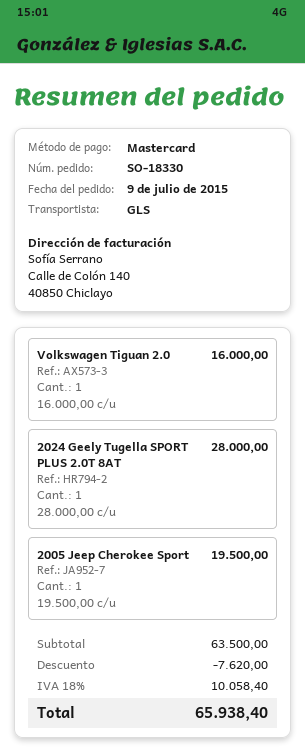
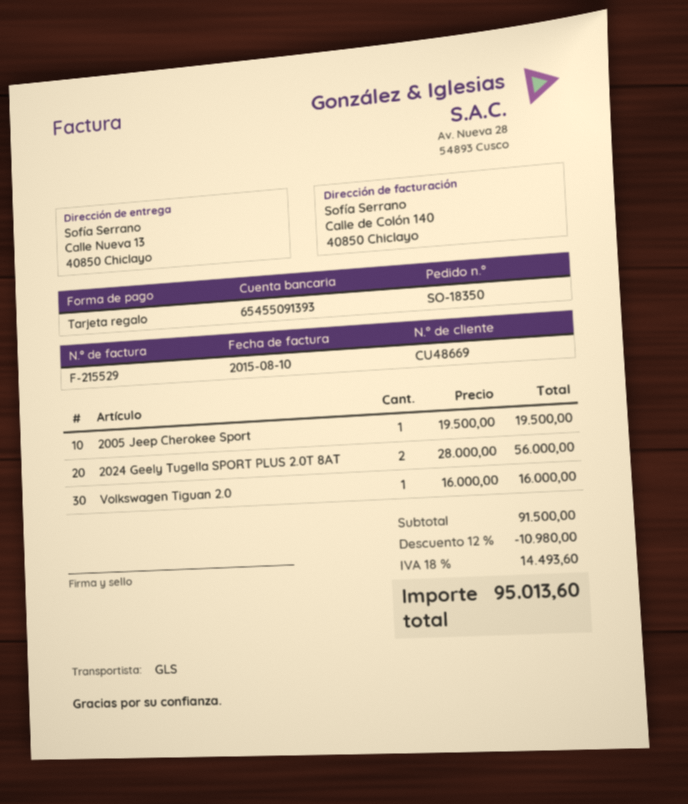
order number: SO-18330 -> SO-18350
payment method: Mastercard -> gift card
2024 Geely Tugella SPORT PLUS 2.0T 8AT: 1 x 28000.00 = 28000.00 -> 2 x 28000.00 = 56000.00
subtotal: 63500.00 -> 91500.00
discount: 7620.00 -> 10980.00
tax: 18% = 10058.40 -> 18% = 14493.60
total: 65938.40 -> 95013.60

